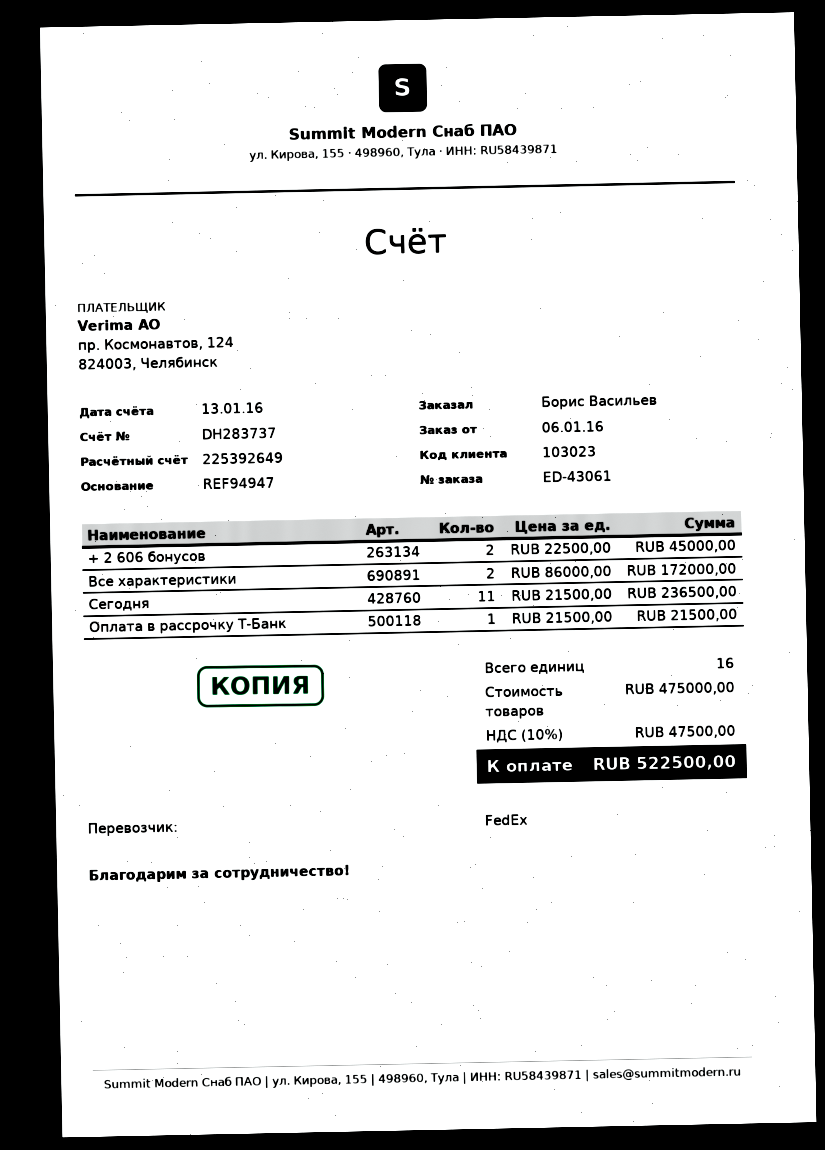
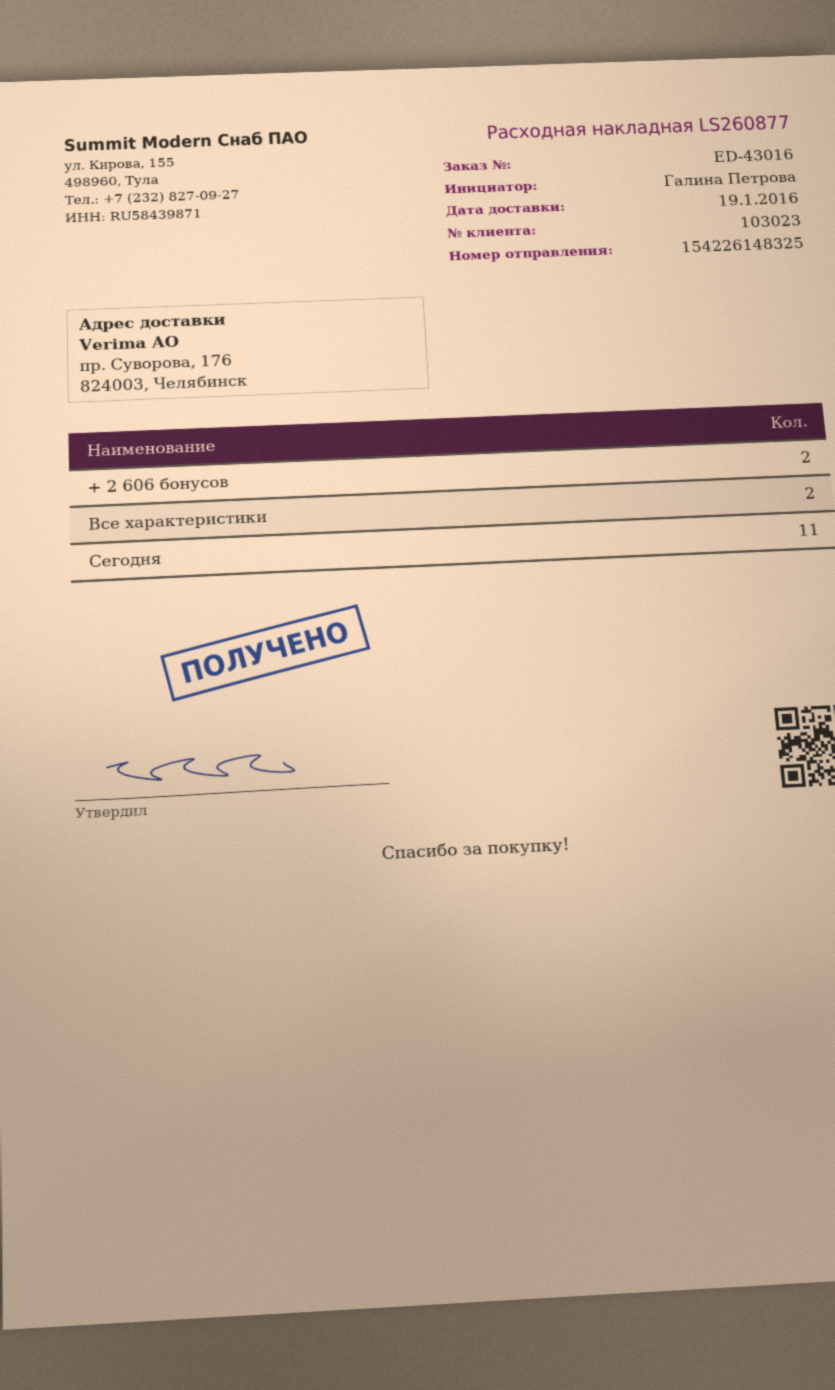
order number: ED-43061 -> ED-43016
ordered by: Борис Васильев -> Галина Петрова
Оплата в рассрочку Т-Банк: 1 -> none

